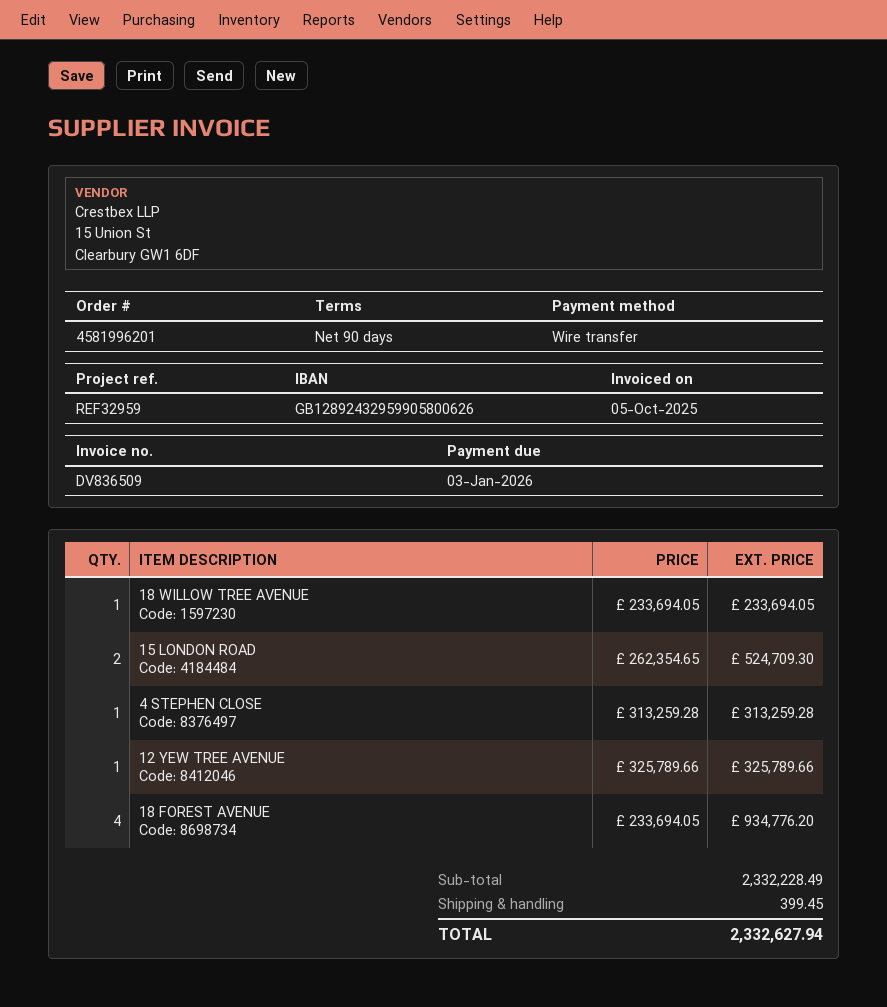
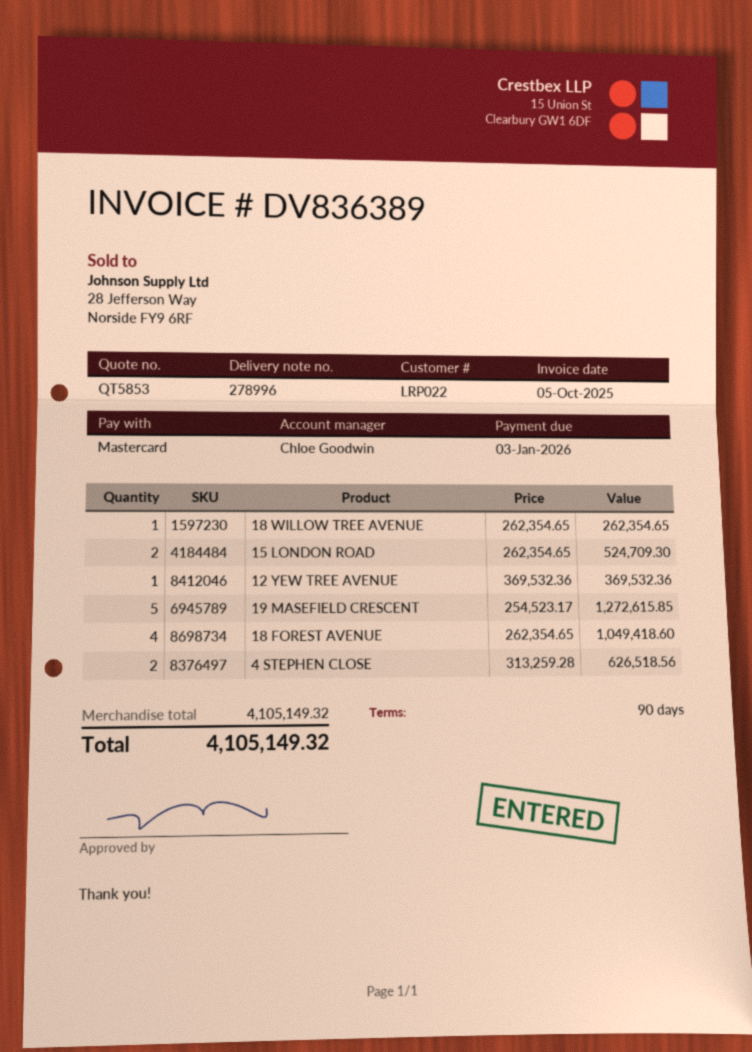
invoice number: DV836509 -> DV836389
payment method: bank transfer -> Mastercard
18 WILLOW TREE AVENUE: 1 x 233694.05 = 233694.05 -> 1 x 262354.65 = 262354.65
4 STEPHEN CLOSE: 1 x 313259.28 = 313259.28 -> 2 x 313259.28 = 626518.56
12 YEW TREE AVENUE: 1 x 325789.66 = 325789.66 -> 1 x 369532.36 = 369532.36
18 FOREST AVENUE: 4 x 233694.05 = 934776.20 -> 4 x 262354.65 = 1049418.60
19 MASEFIELD CRESCENT: none -> 5 x 254523.17 = 1272615.85
subtotal: 2332228.49 -> 4105149.32
shipping: 399.45 -> none
total: 2332627.94 -> 4105149.32

